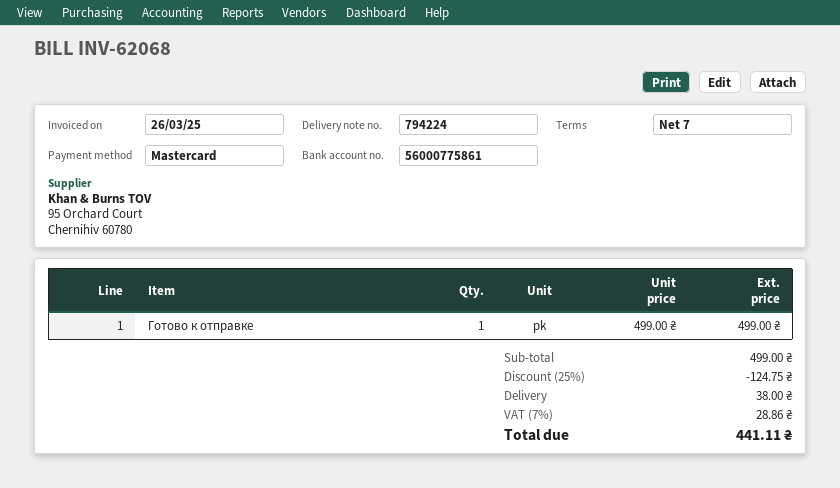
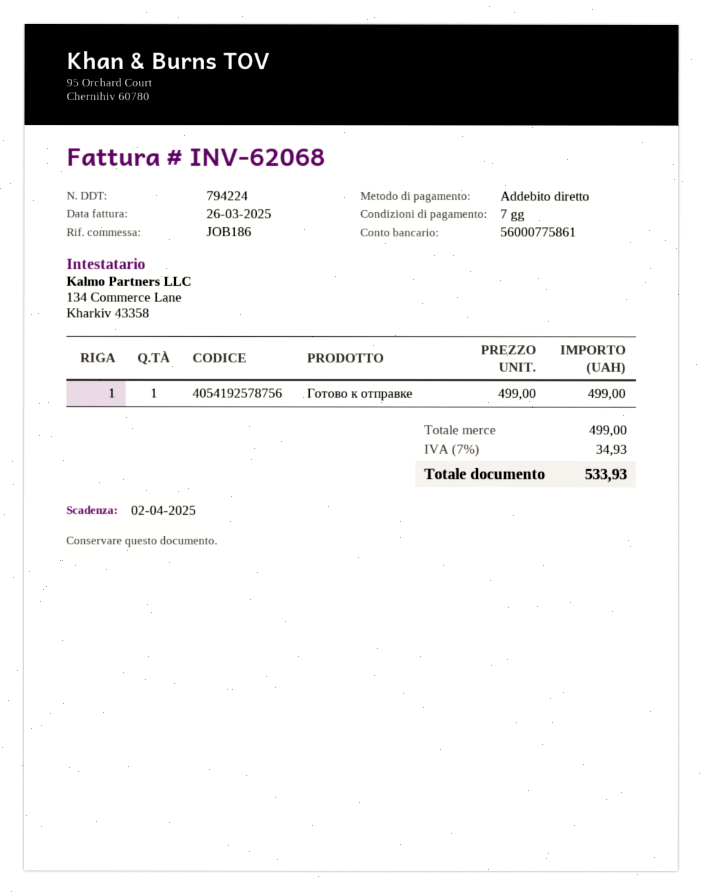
payment method: Mastercard -> direct debit
discount: 25% = 124.75 -> none
shipping: 38.00 -> none
tax: 7% = 28.86 -> 7% = 34.93
total: 441.11 -> 533.93

